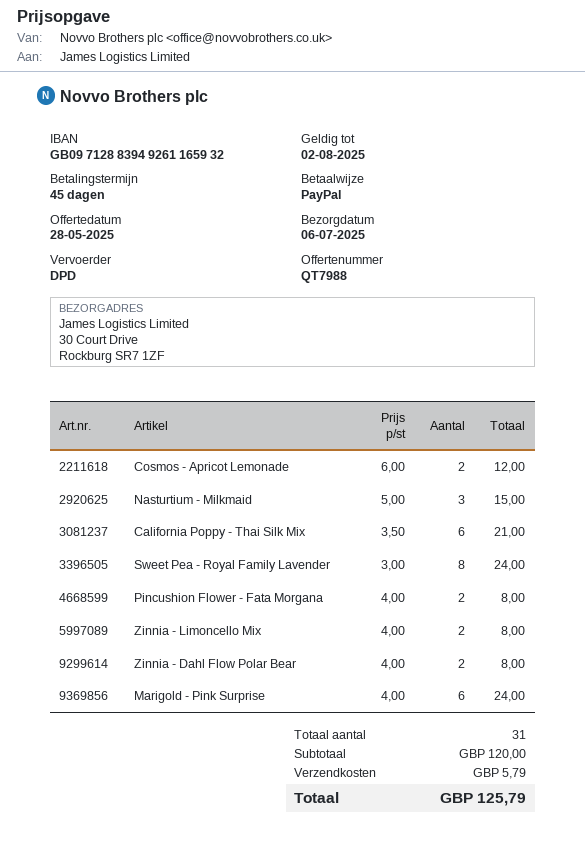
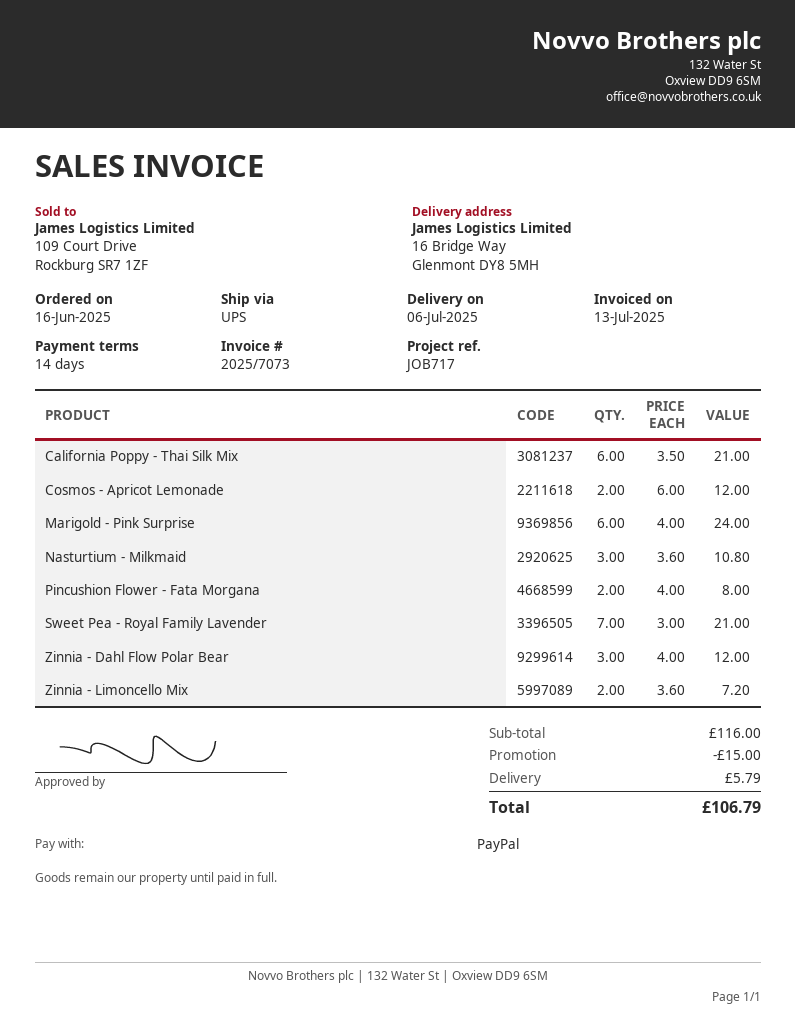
payment terms: 45 days -> 14 days
shipping method: DPD -> UPS
ship to: 30 Court Drive, Rockburg SR7 1ZF -> 16 Bridge Way, Glenmont DY8 5MH
Nasturtium - Milkmaid: 3 x 5.00 = 15.00 -> 3 x 3.60 = 10.80
Sweet Pea - Royal Family Lavender: 8 x 3.00 = 24.00 -> 7 x 3.00 = 21.00
Zinnia - Limoncello Mix: 2 x 4.00 = 8.00 -> 2 x 3.60 = 7.20
Zinnia - Dahl Flow Polar Bear: 2 x 4.00 = 8.00 -> 3 x 4.00 = 12.00
subtotal: 120.00 -> 116.00
discount: none -> 15.00
total: 125.79 -> 106.79

